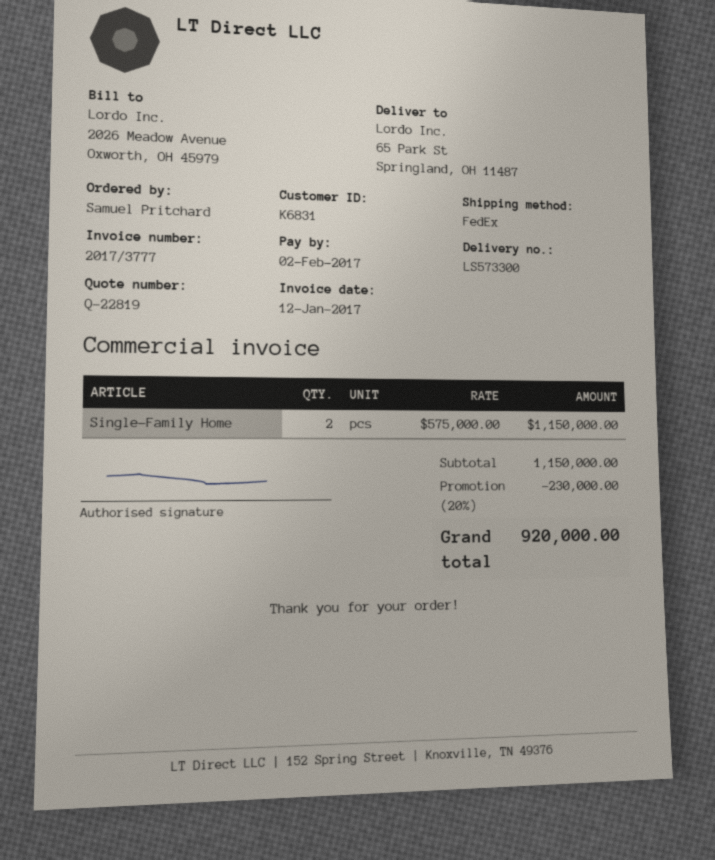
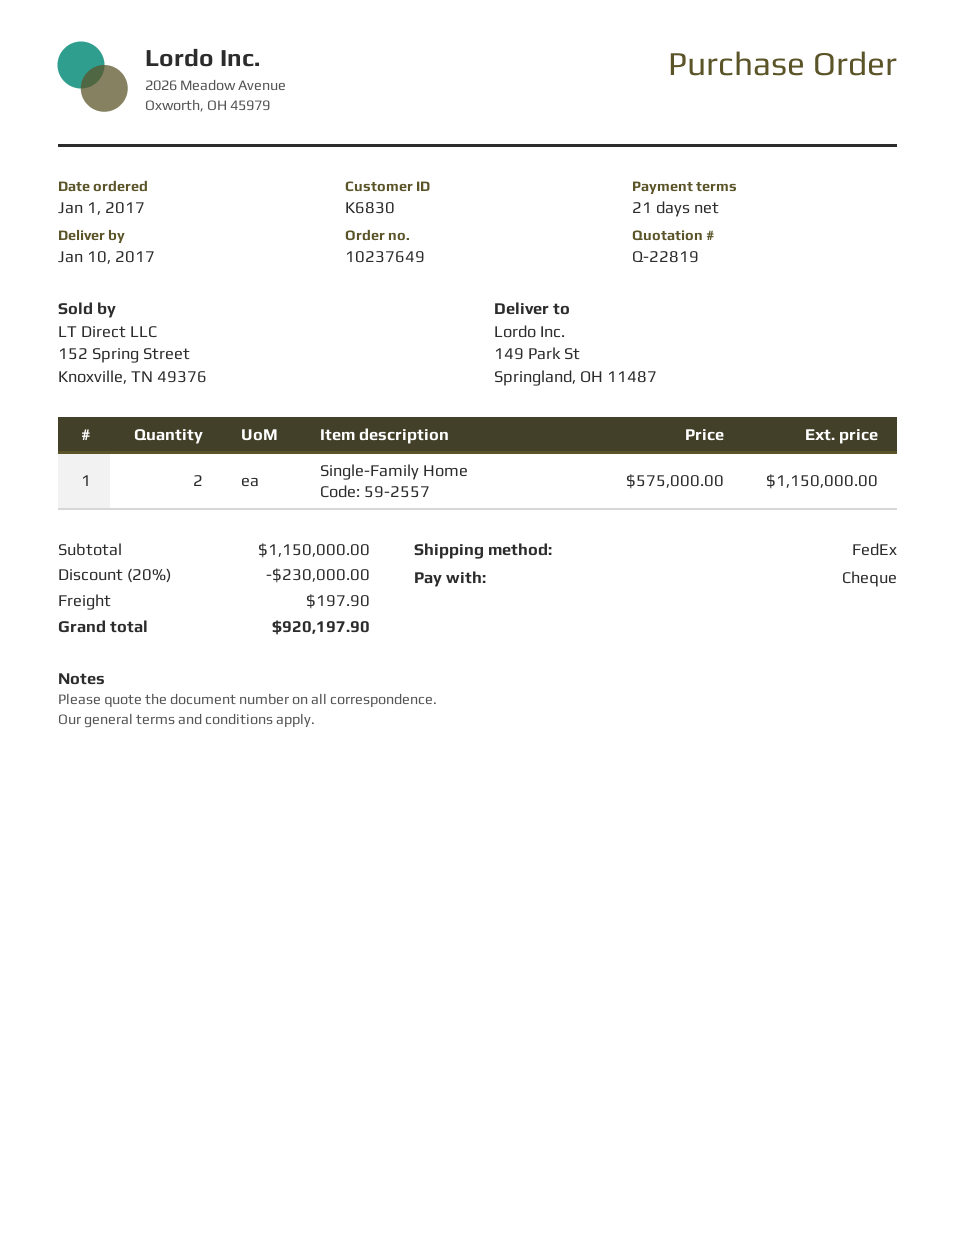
customer number: K6831 -> K6830
ship to: 65 Park St, Springland, OH 11487 -> 149 Park St, Springland, OH 11487
shipping: none -> 197.90
total: 920000.00 -> 920197.90

